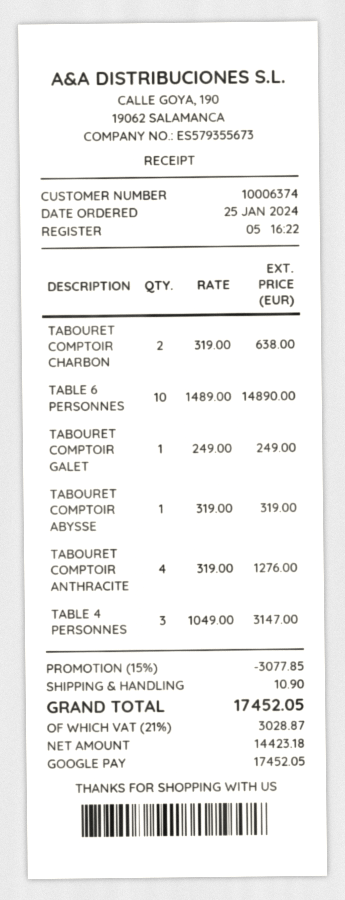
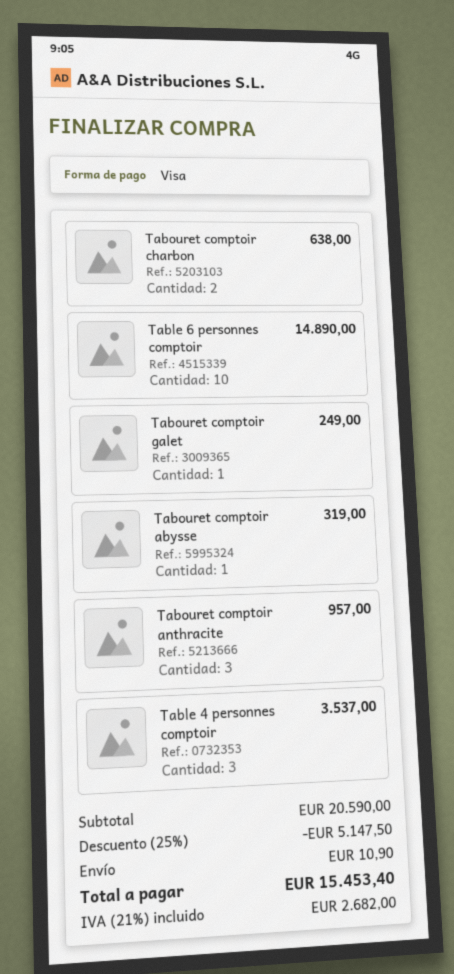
payment method: Google Pay -> Visa
TABOURET COMPTOIR ANTHRACITE: 4 for 1276.00 -> 3 for 957.00
TABLE 4 PERSONNES: 3 for 3147.00 -> 3 for 3537.00
discount: 15% = 3077.85 -> 25% = 5147.50
tax: 21% = 3028.87 -> 21% = 2682.00
total: 17452.05 -> 15453.40

